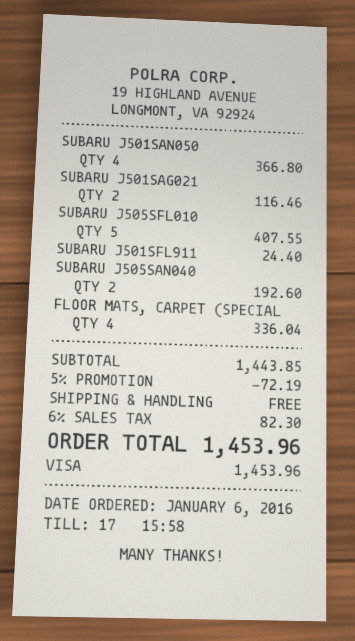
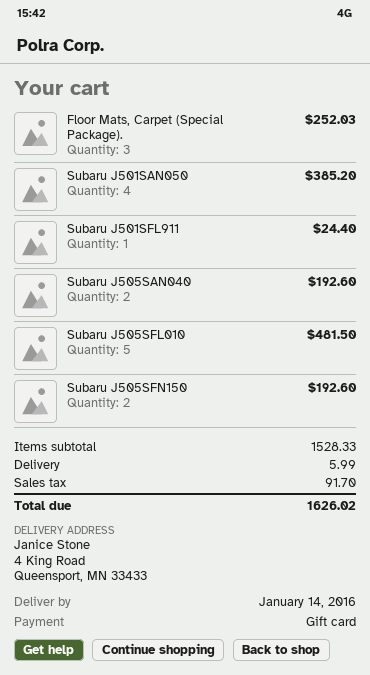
payment method: Visa -> gift card
SUBARU J501SAN050: 4 for 366.80 -> 4 for 385.20
SUBARU J501SAG021: 2 for 116.46 -> none
SUBARU J505SFL010: 5 for 407.55 -> 5 for 481.50
FLOOR MATS, CARPET (SPECIAL: 4 for 336.04 -> 3 for 252.03
Subaru J505SFN150: none -> 2 for 192.60
subtotal: 1443.85 -> 1528.33
discount: 5% = 72.19 -> none
shipping: 0.00 -> 5.99
tax: 82.30 -> 91.70
total: 1453.96 -> 1626.02

